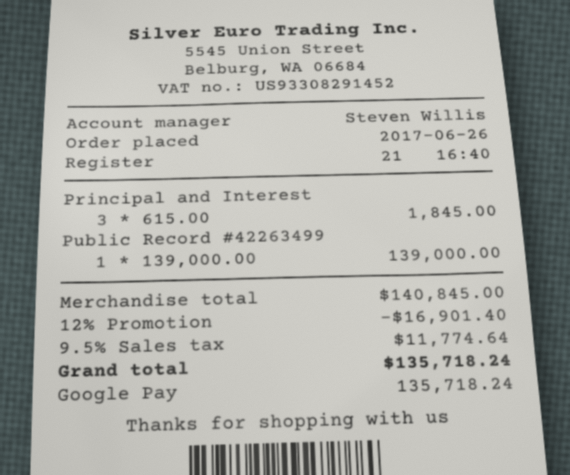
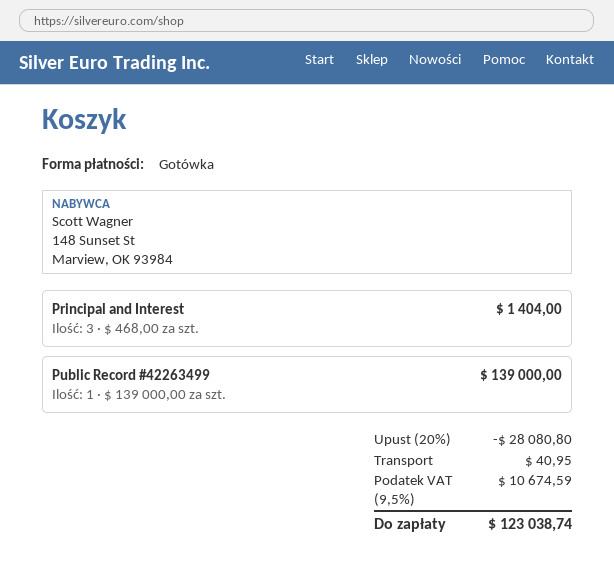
payment method: Google Pay -> cash
Principal and Interest: 3 x 615.00 = 1845.00 -> 3 x 468.00 = 1404.00
discount: 12% = 16901.40 -> 20% = 28080.80
shipping: none -> 40.95
tax: 9.5% = 11774.64 -> 9.5% = 10674.59
total: 135718.24 -> 123038.74

